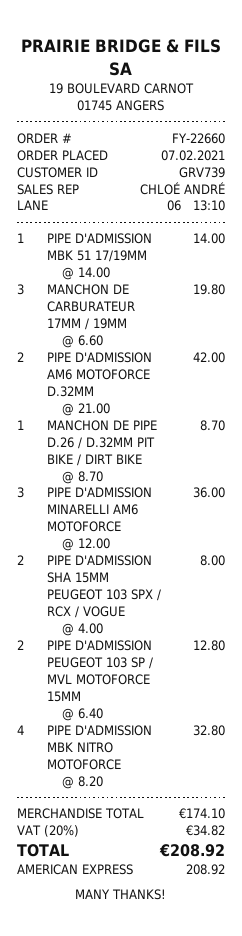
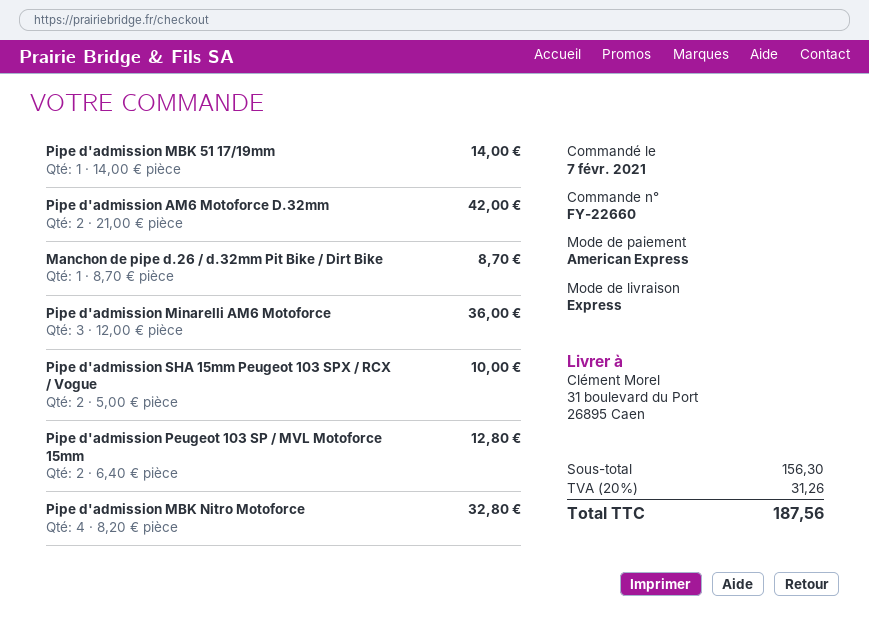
MANCHON DE CARBURATEUR 17MM / 19MM: 3 x 6.60 = 19.80 -> none
PIPE D'ADMISSION SHA 15MM PEUGEOT 103 SPX / RCX / VOGUE: 2 x 4.00 = 8.00 -> 2 x 5.00 = 10.00
subtotal: 174.10 -> 156.30
tax: 20% = 34.82 -> 20% = 31.26
total: 208.92 -> 187.56

